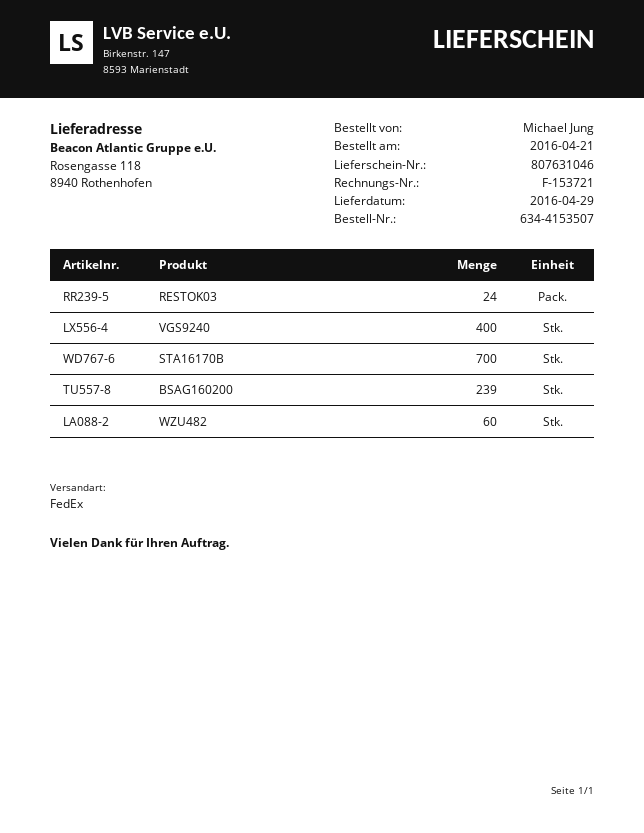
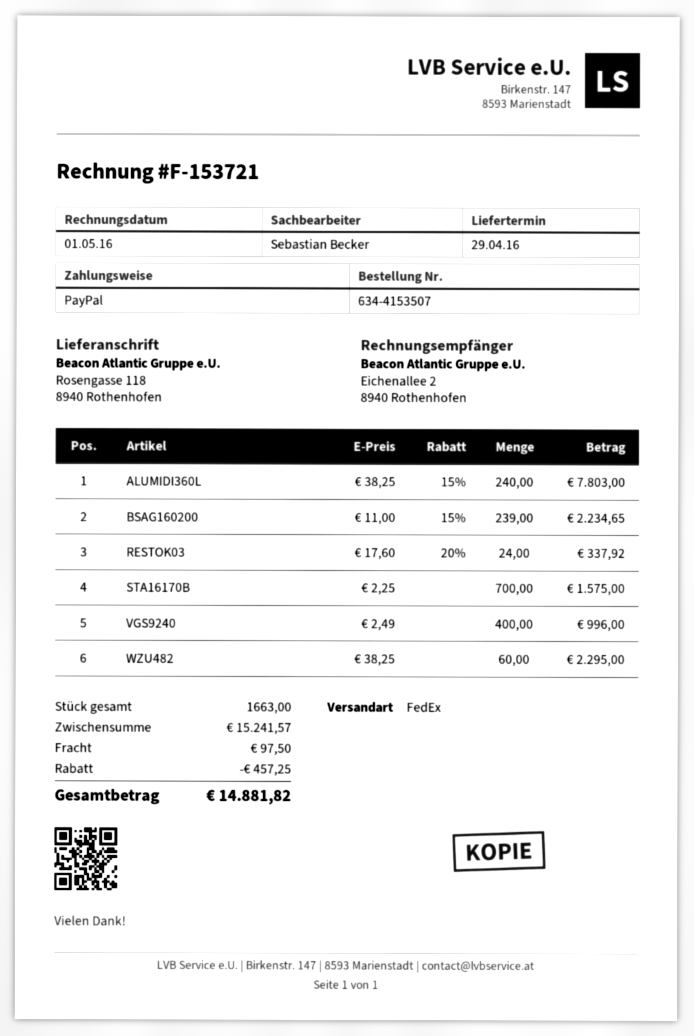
ALUMIDI360L: none -> 240

